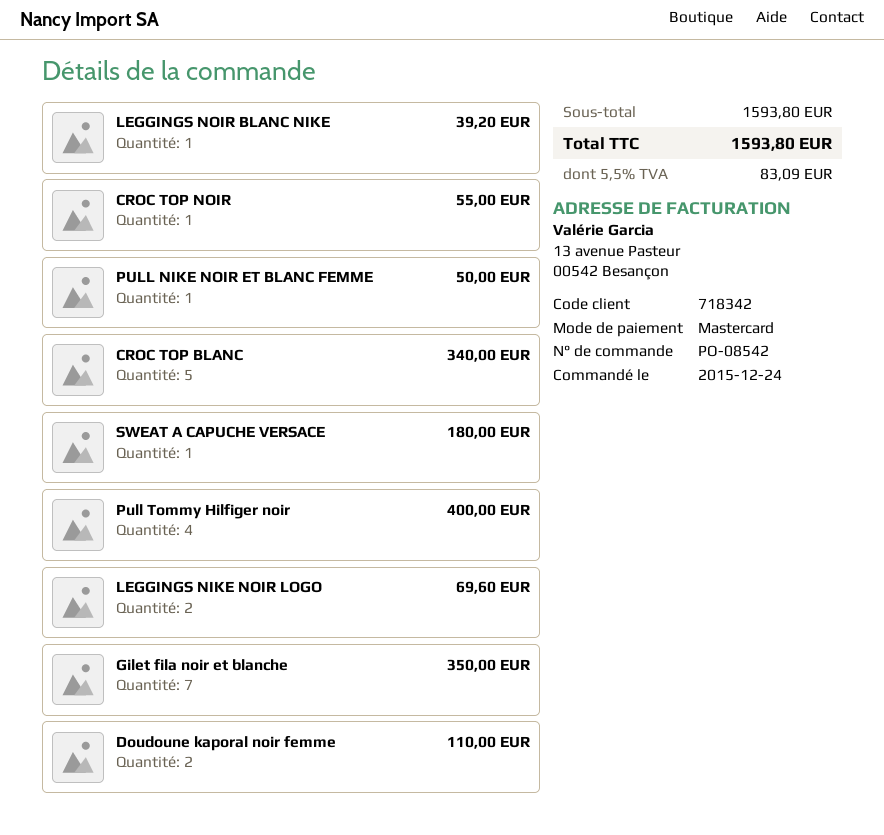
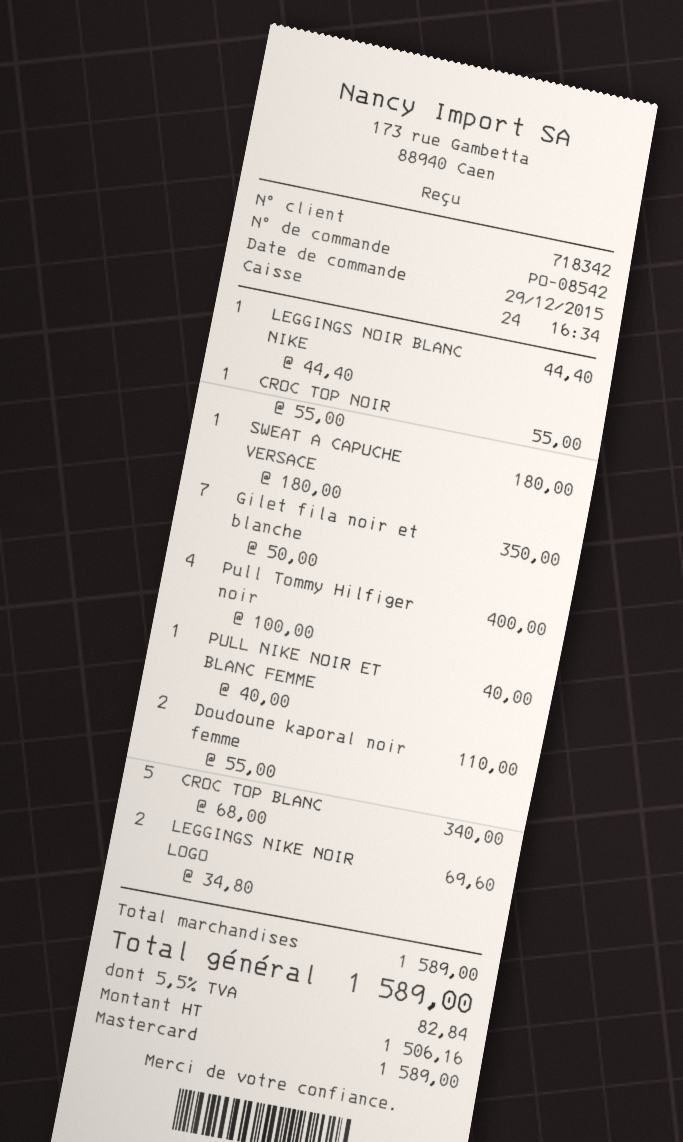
order date: 2015-12-24 -> 2015-12-29
LEGGINGS NOIR BLANC NIKE: 1 for 39.20 -> 1 for 44.40
PULL NIKE NOIR ET BLANC FEMME: 1 for 50.00 -> 1 for 40.00
subtotal: 1593.80 -> 1589.00
tax: 5.5% = 83.09 -> 5.5% = 82.84
total: 1593.80 -> 1589.00

